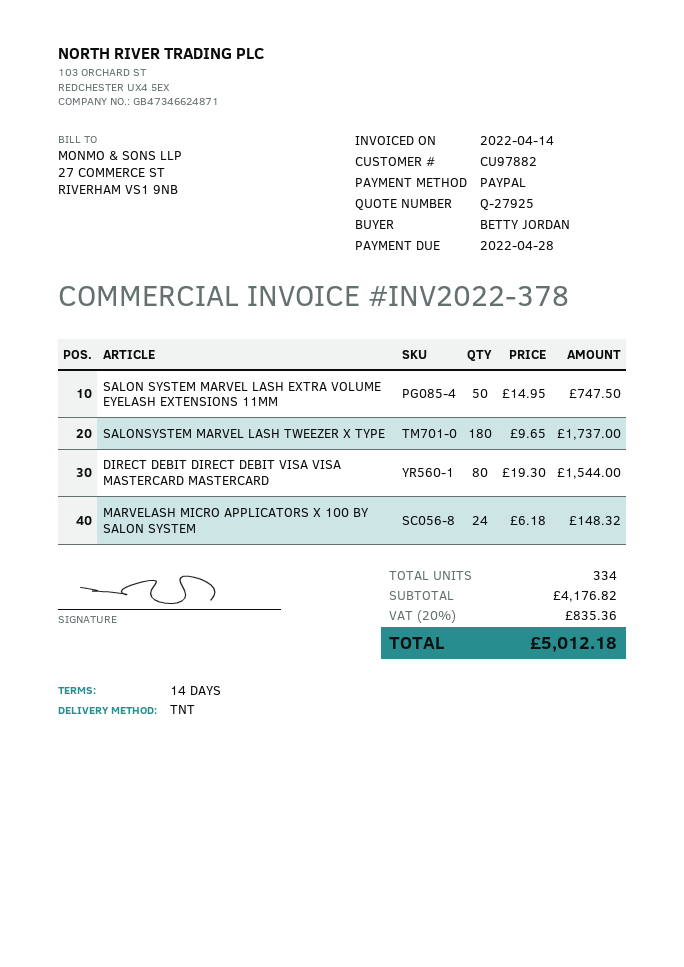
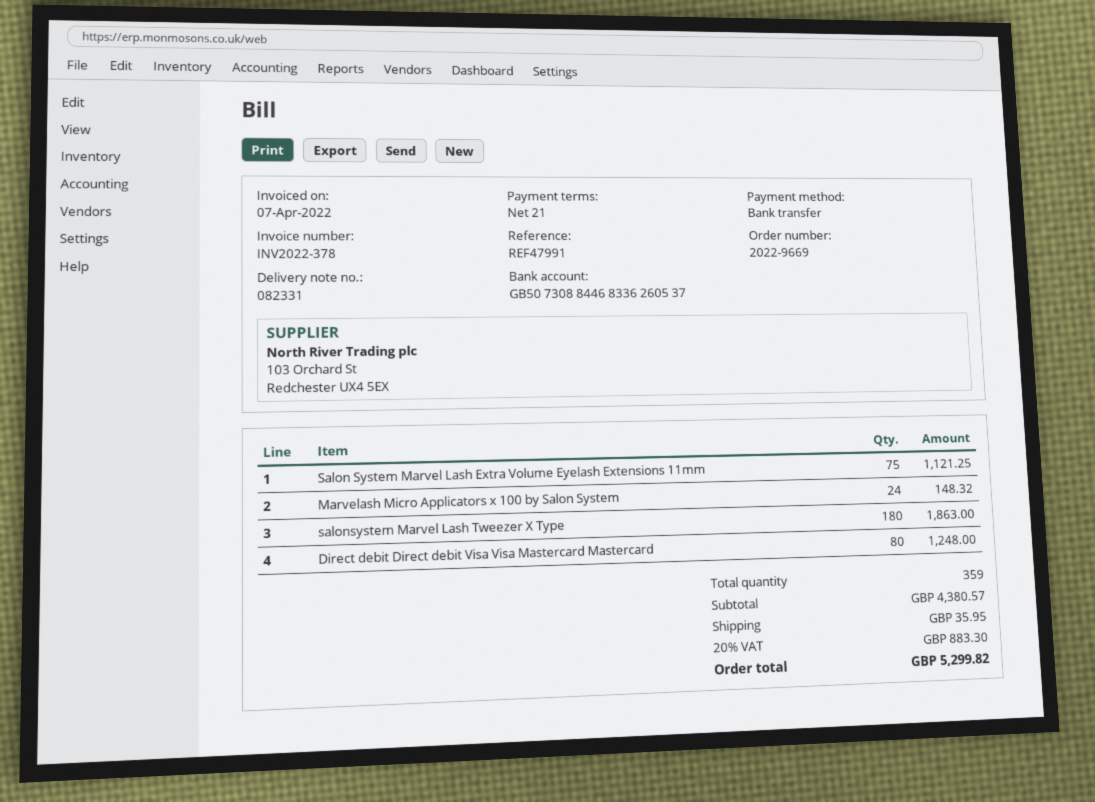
invoice date: 2022-04-14 -> 2022-04-07
payment terms: 14 days -> 21 days
payment method: PayPal -> bank transfer
SALON SYSTEM MARVEL LASH EXTRA VOLUME EYELASH EXTENSIONS 11MM: 50 for 747.50 -> 75 for 1121.25
SALONSYSTEM MARVEL LASH TWEEZER X TYPE: 180 for 1737.00 -> 180 for 1863.00
DIRECT DEBIT DIRECT DEBIT VISA VISA MASTERCARD MASTERCARD: 80 for 1544.00 -> 80 for 1248.00
total quantity: 334 -> 359
subtotal: 4176.82 -> 4380.57
shipping: none -> 35.95
tax: 20% = 835.36 -> 20% = 883.30
total: 5012.18 -> 5299.82

